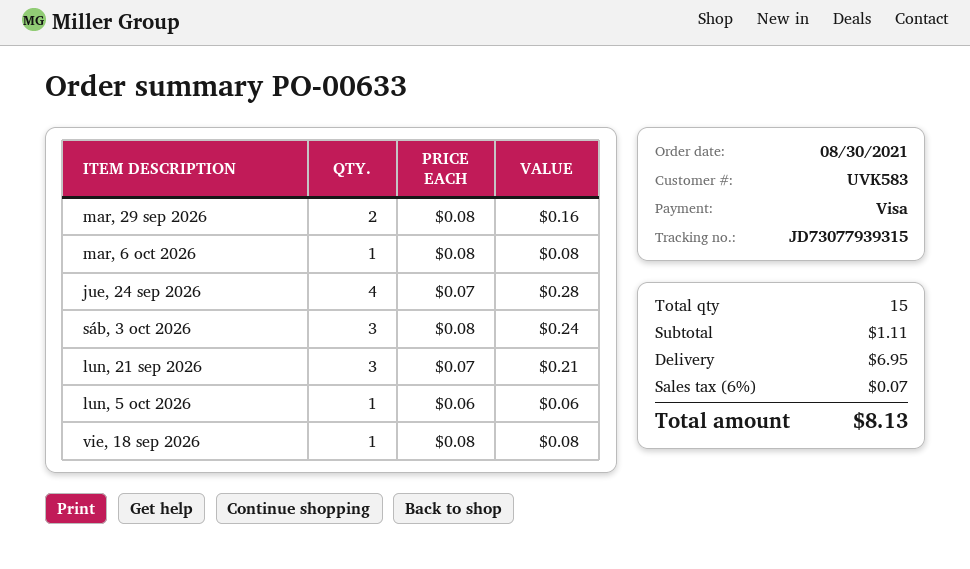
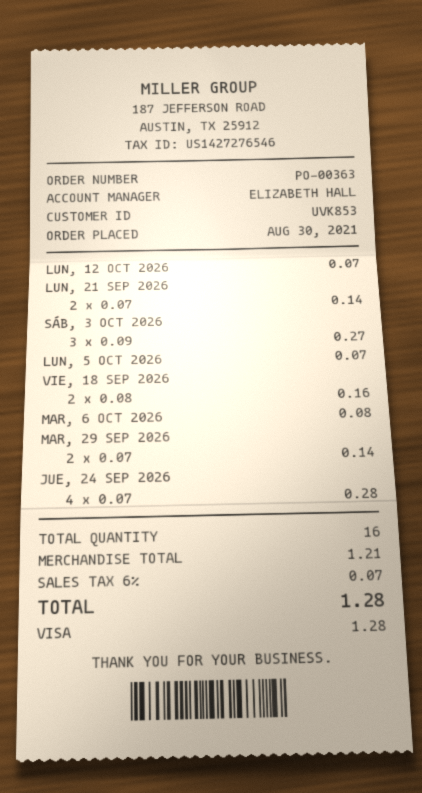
order number: PO-00633 -> PO-00363
customer number: UVK583 -> UVK853
mar, 29 sep 2026: 2 x 0.08 = 0.16 -> 2 x 0.07 = 0.14
sáb, 3 oct 2026: 3 x 0.08 = 0.24 -> 3 x 0.09 = 0.27
lun, 21 sep 2026: 3 x 0.07 = 0.21 -> 2 x 0.07 = 0.14
lun, 5 oct 2026: 1 x 0.06 = 0.06 -> 1 x 0.07 = 0.07
vie, 18 sep 2026: 1 x 0.08 = 0.08 -> 2 x 0.08 = 0.16
LUN, 12 OCT 2026: none -> 1 x 0.07 = 0.07
total quantity: 15 -> 16
subtotal: 1.11 -> 1.21
shipping: 6.95 -> none
total: 8.13 -> 1.28

